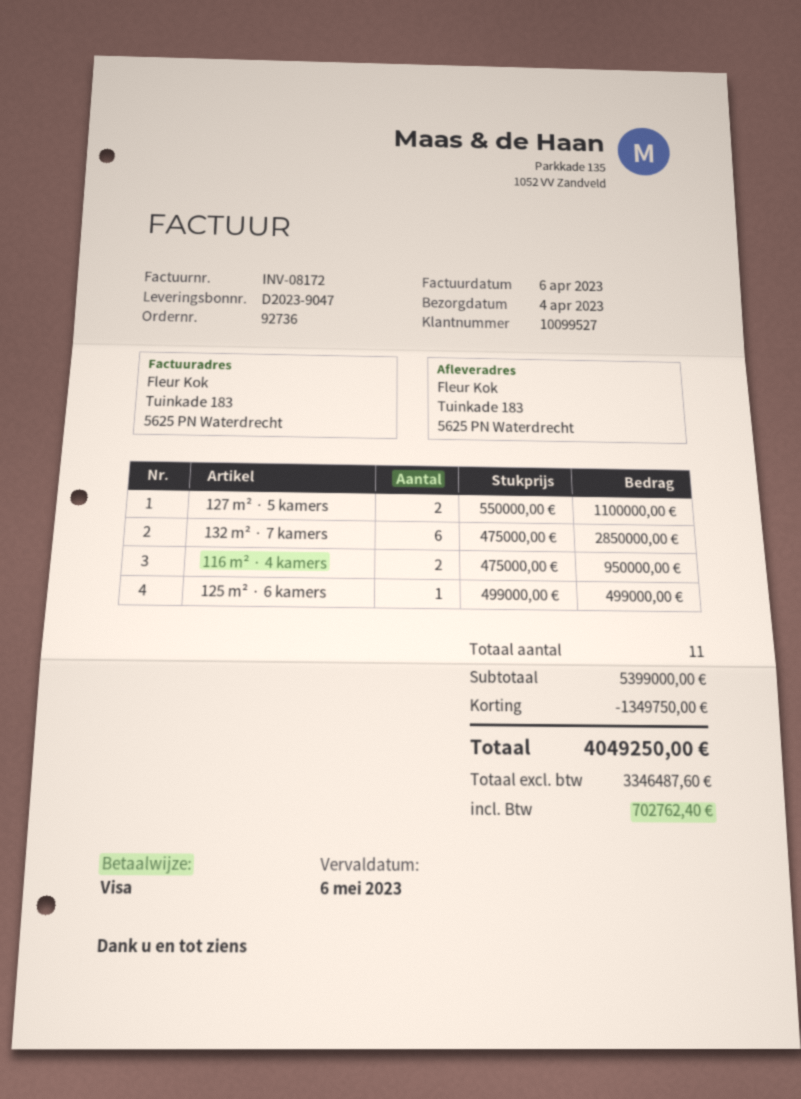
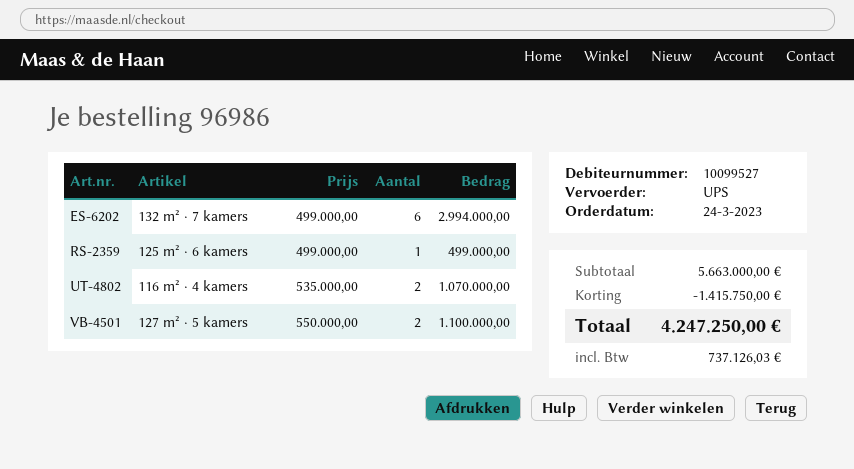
order number: 92736 -> 96986
132 m² · 7 kamers: 6 x 475000.00 = 2850000.00 -> 6 x 499000.00 = 2994000.00
116 m² · 4 kamers: 2 x 475000.00 = 950000.00 -> 2 x 535000.00 = 1070000.00
subtotal: 5399000.00 -> 5663000.00
discount: 1349750.00 -> 1415750.00
tax: 702762.40 -> 737126.03
total: 4049250.00 -> 4247250.00

